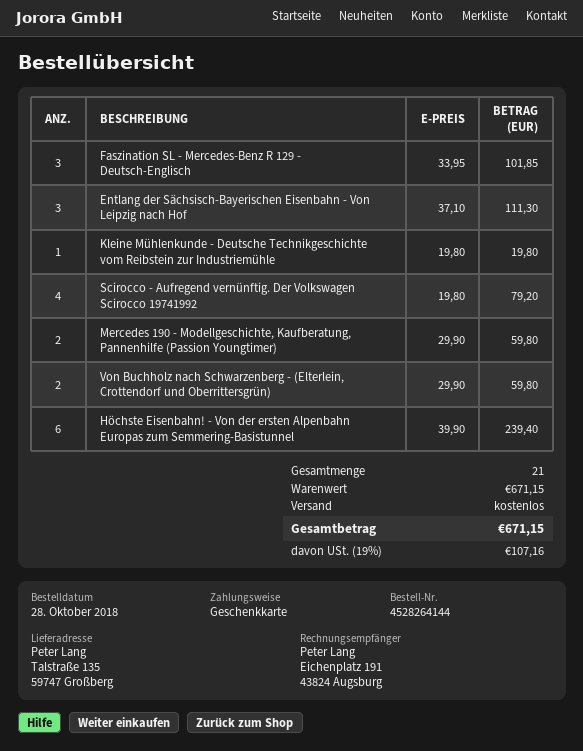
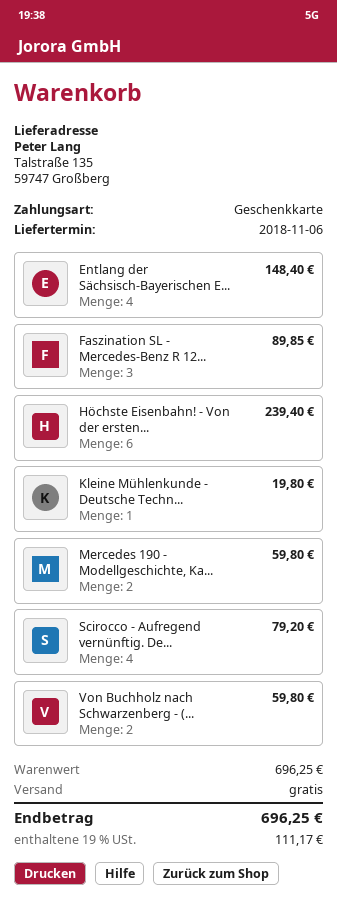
Faszination SL - Mercedes-Benz R 129 - Deutsch-Englisch: 3 for 101.85 -> 3 for 89.85
Entlang der Sächsisch-Bayerischen Eisenbahn - Von Leipzig nach Hof: 3 for 111.30 -> 4 for 148.40
subtotal: 671.15 -> 696.25
tax: 19% = 107.16 -> 19% = 111.17
total: 671.15 -> 696.25

